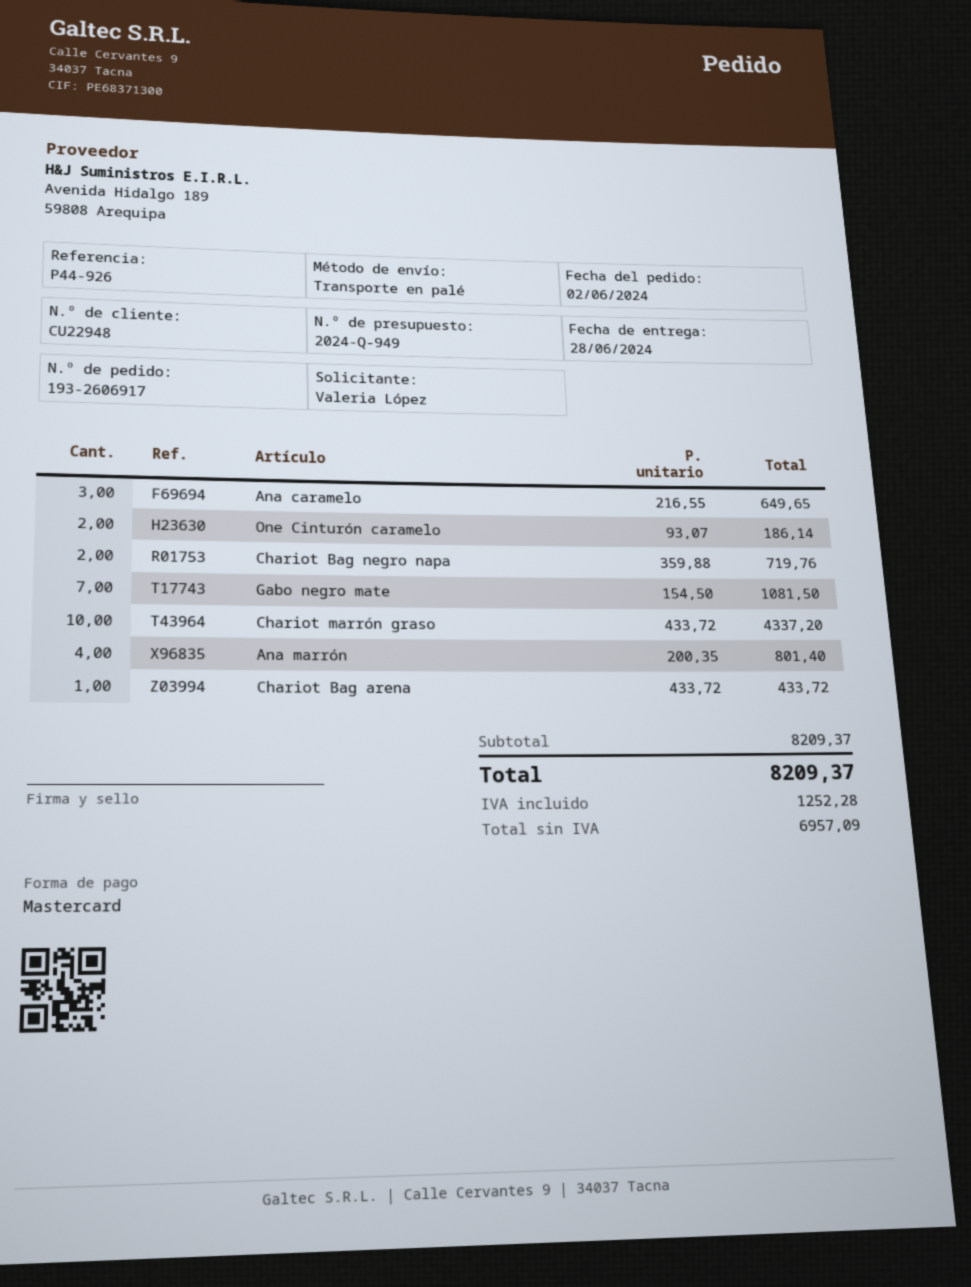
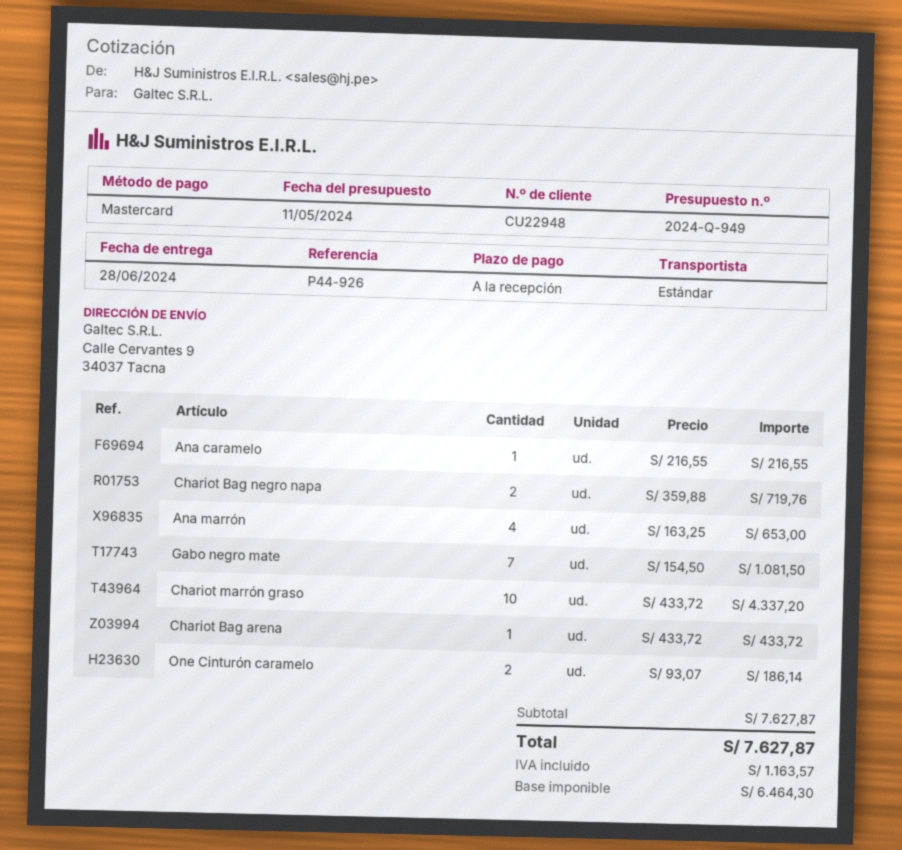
shipping method: pallet freight -> standard
Ana caramelo: 3 x 216.55 = 649.65 -> 1 x 216.55 = 216.55
Ana marrón: 4 x 200.35 = 801.40 -> 4 x 163.25 = 653.00
subtotal: 8209.37 -> 7627.87
net: 6957.09 -> 6464.30
tax: 1252.28 -> 1163.57
total: 8209.37 -> 7627.87

